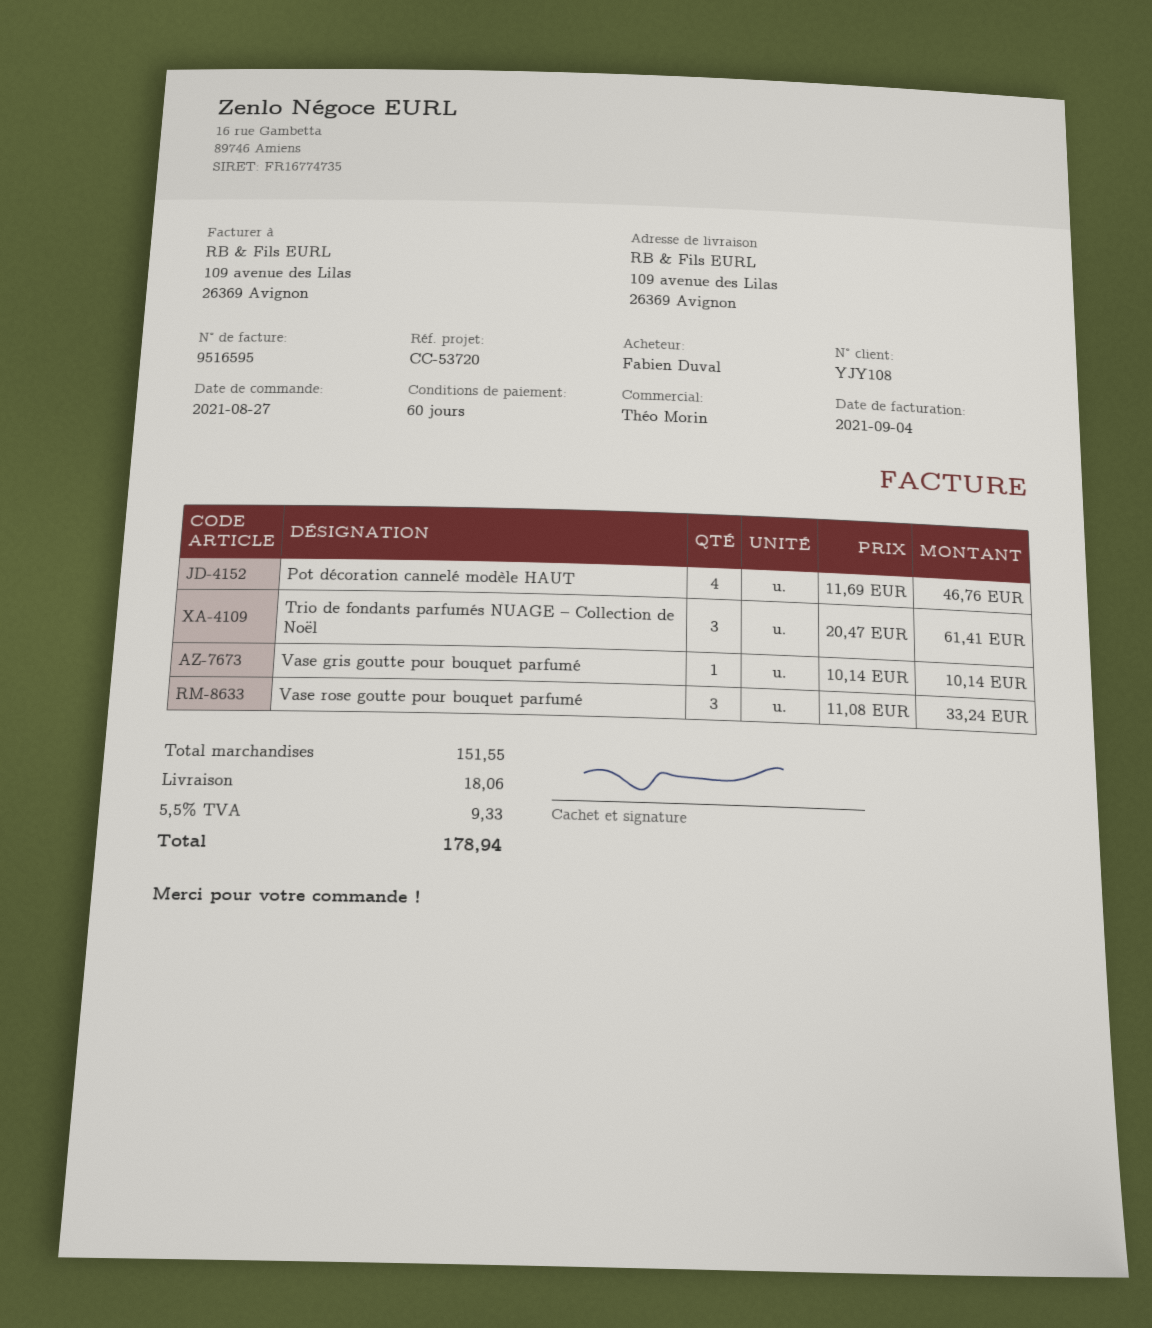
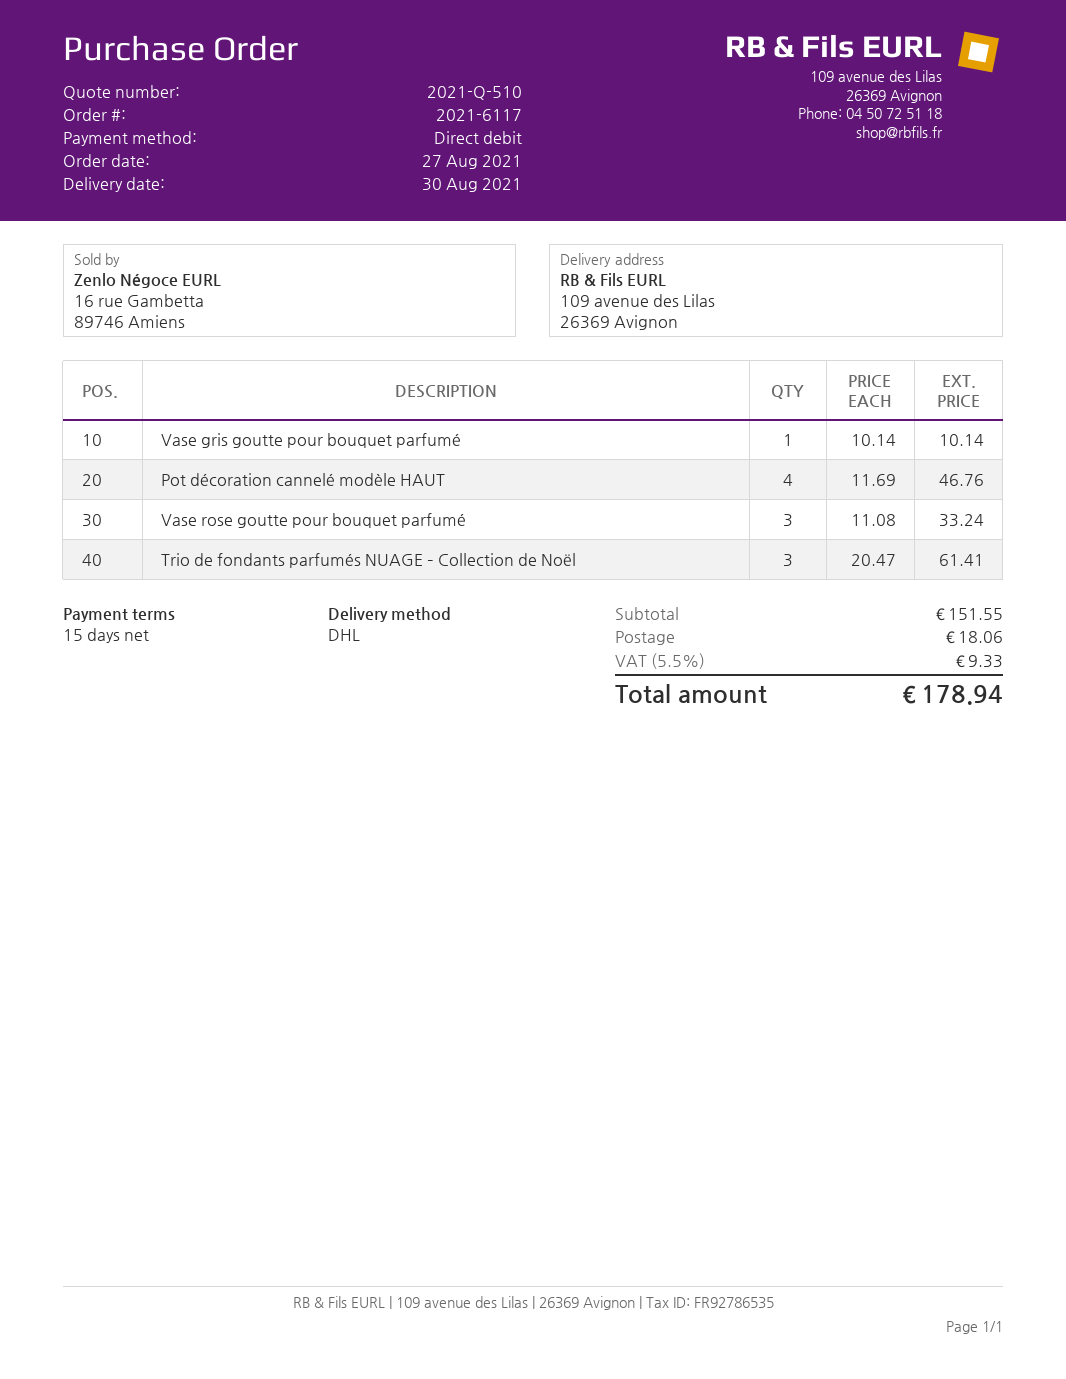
payment terms: 60 days -> 15 days

